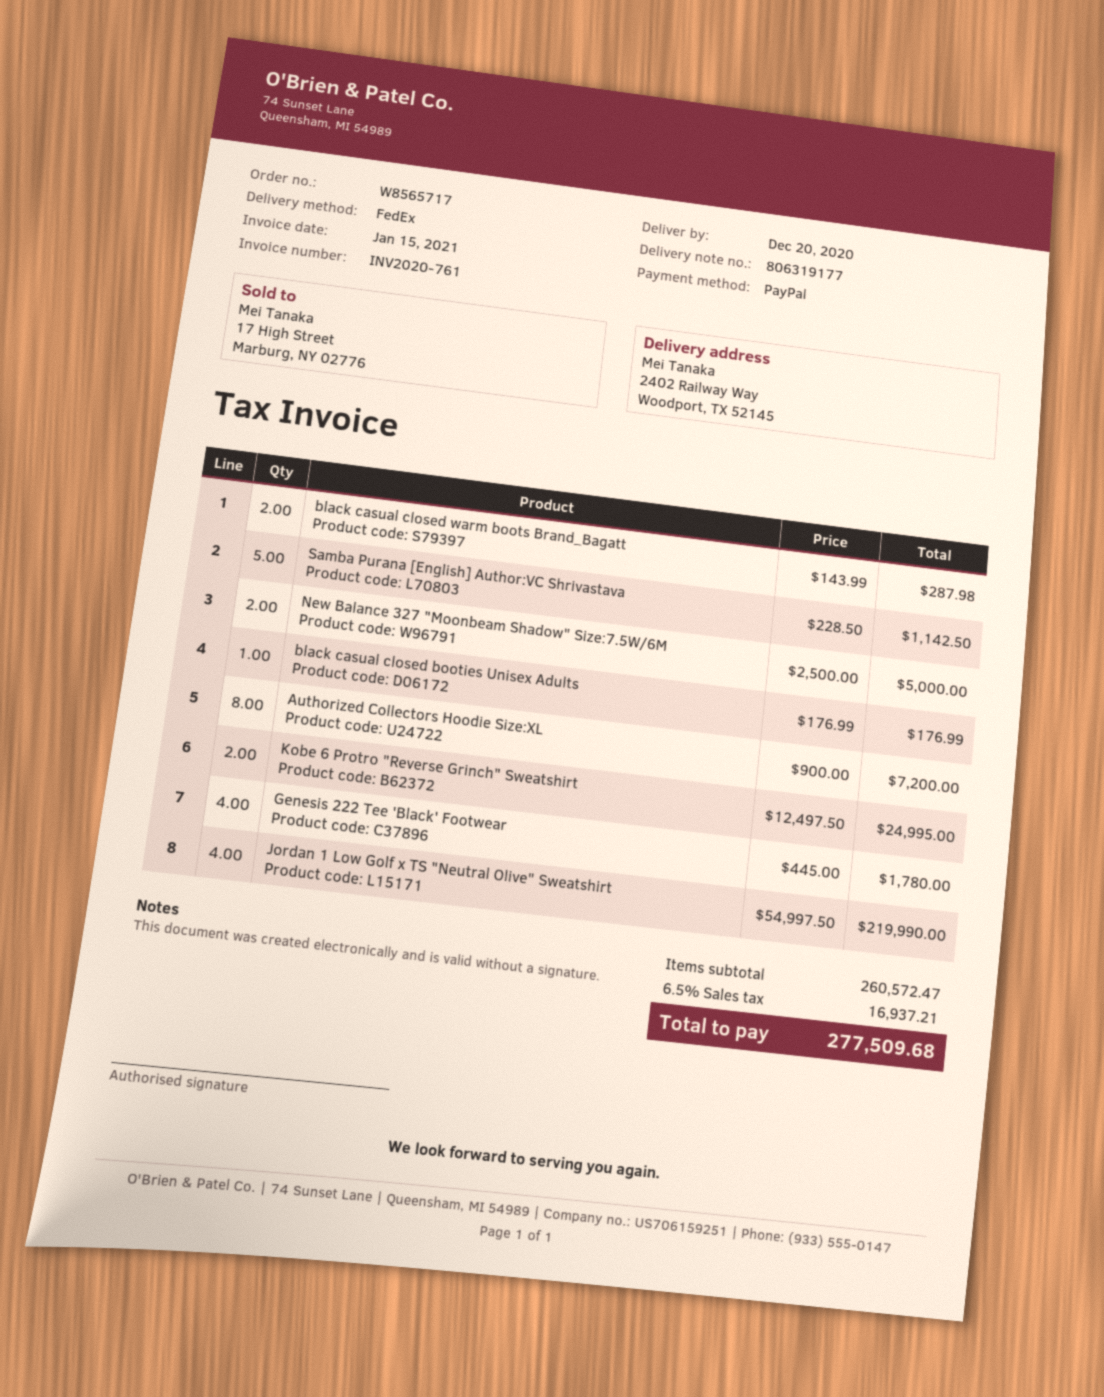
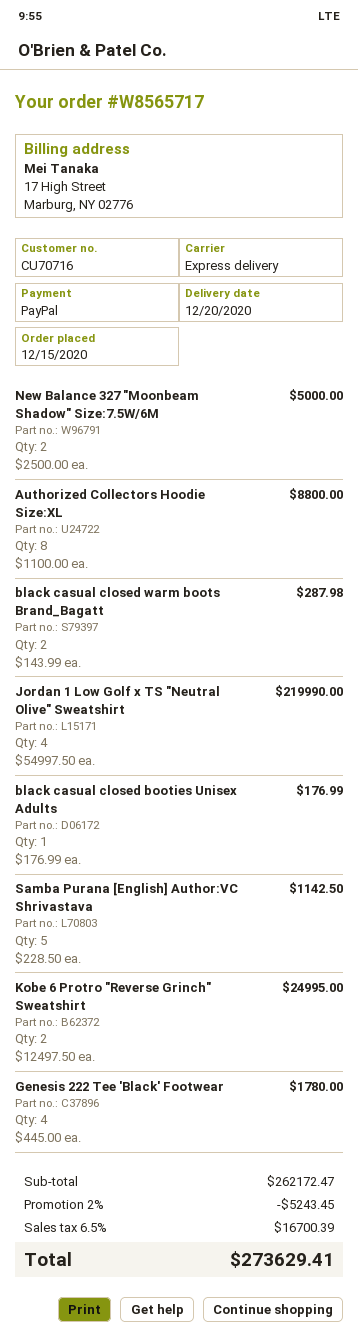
shipping method: FedEx -> express
Authorized Collectors Hoodie Size:XL: 8 x 900.00 = 7200.00 -> 8 x 1100.00 = 8800.00
subtotal: 260572.47 -> 262172.47
discount: none -> 2% = 5243.45
tax: 6.5% = 16937.21 -> 6.5% = 16700.39
total: 277509.68 -> 273629.41

